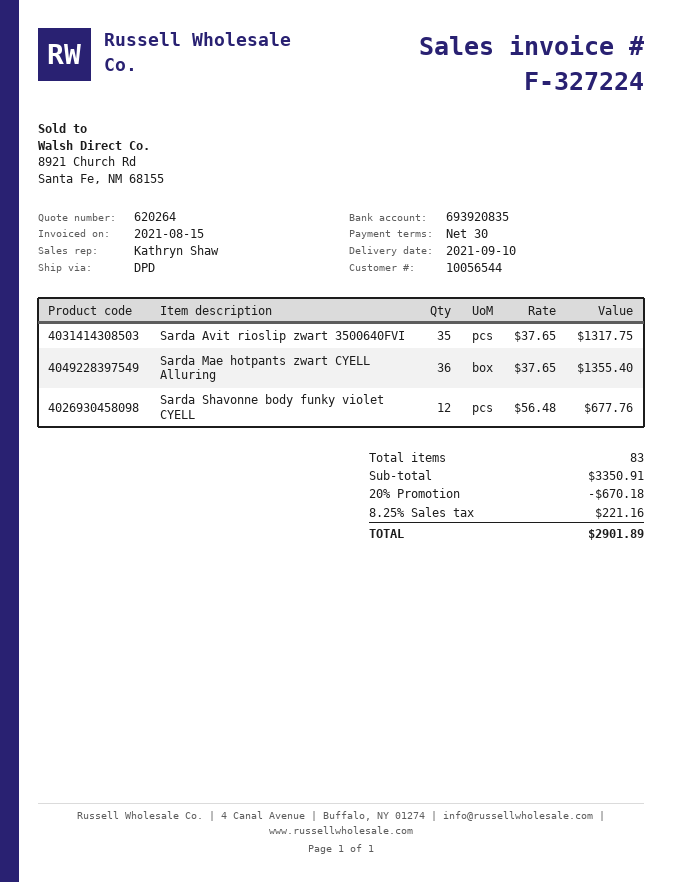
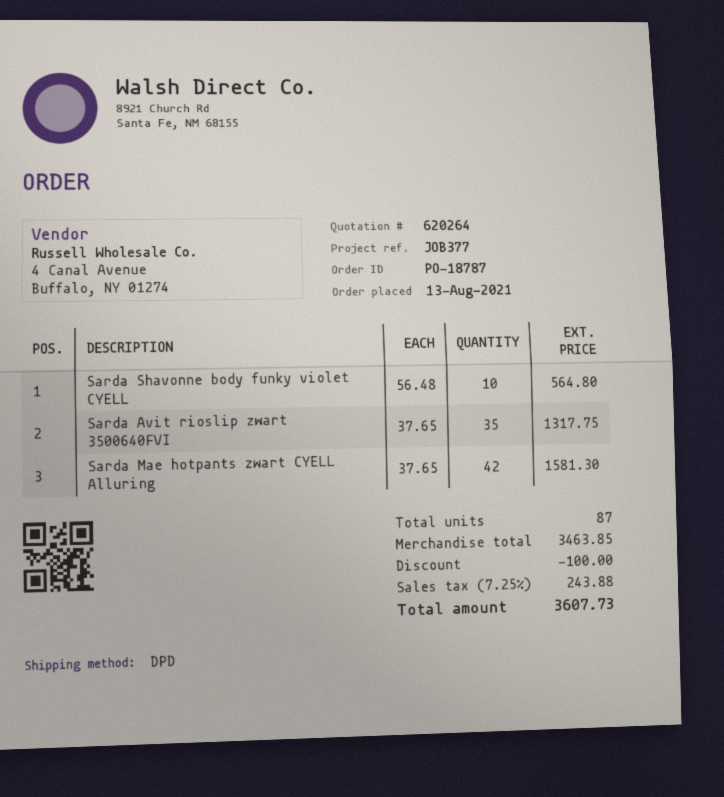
Sarda Mae hotpants zwart CYELL Alluring: 36 x 37.65 = 1355.40 -> 42 x 37.65 = 1581.30
Sarda Shavonne body funky violet CYELL: 12 x 56.48 = 677.76 -> 10 x 56.48 = 564.80
total quantity: 83 -> 87
subtotal: 3350.91 -> 3463.85
discount: 670.18 -> 100.00
tax: 8.25% = 221.16 -> 7.25% = 243.88
total: 2901.89 -> 3607.73

